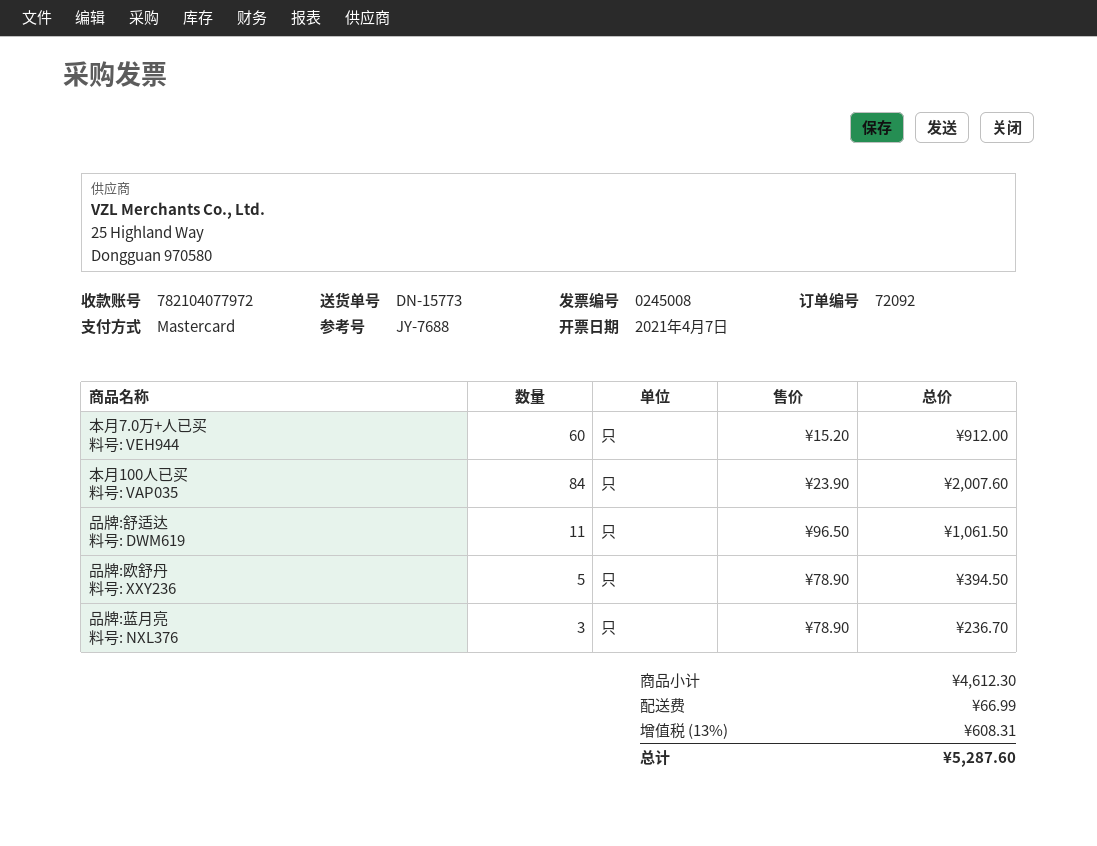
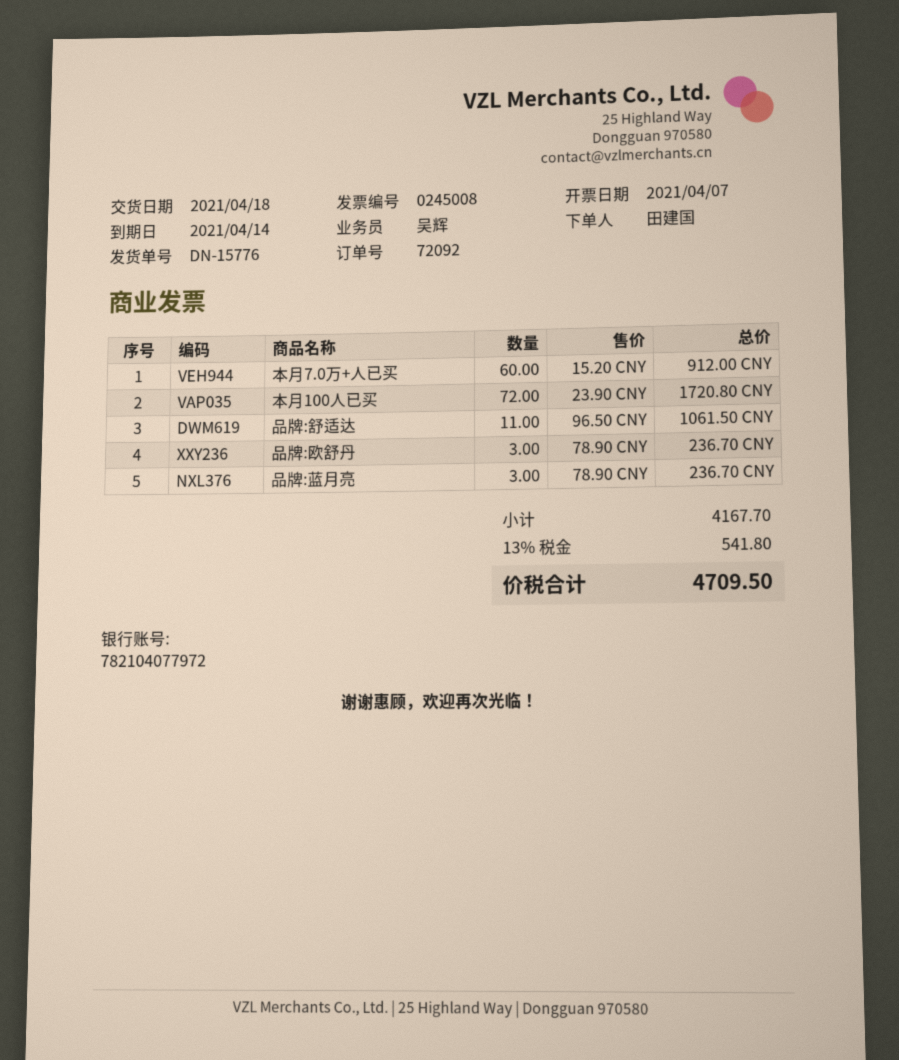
delivery note number: DN-15773 -> DN-15776
本月100人已买: 84 x 23.90 = 2007.60 -> 72 x 23.90 = 1720.80
品牌:欧舒丹: 5 x 78.90 = 394.50 -> 3 x 78.90 = 236.70
subtotal: 4612.30 -> 4167.70
shipping: 66.99 -> none
tax: 13% = 608.31 -> 13% = 541.80
total: 5287.60 -> 4709.50

